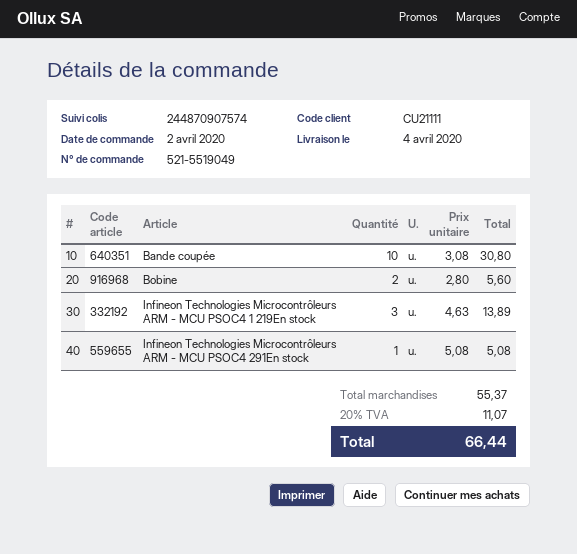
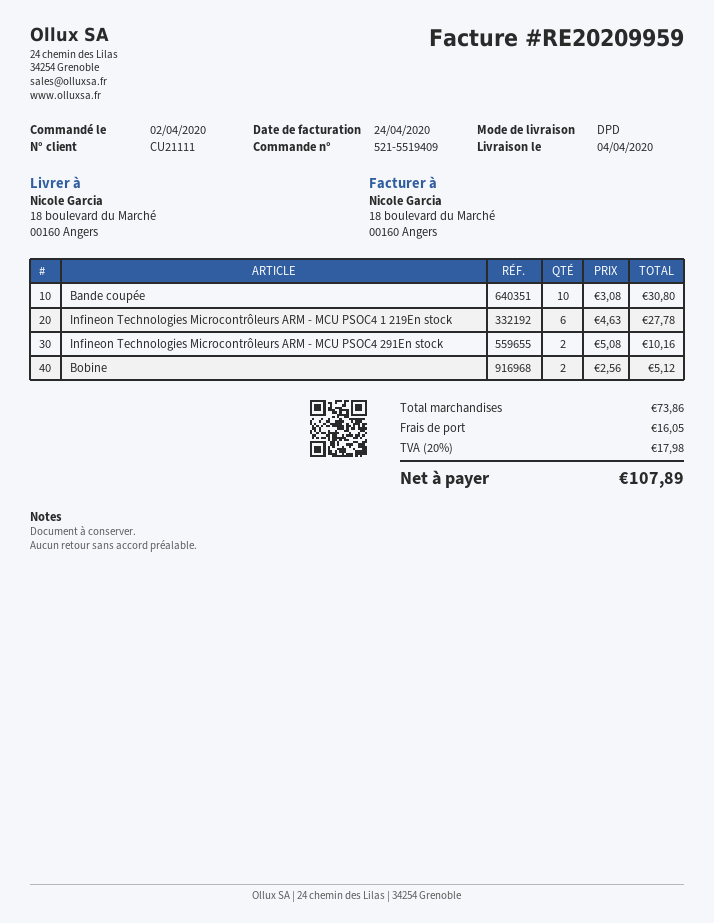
order number: 521-5519049 -> 521-5519409
Bobine: 2 x 2.80 = 5.60 -> 2 x 2.56 = 5.12
Infineon Technologies Microcontrôleurs ARM - MCU PSOC4 1 219En stock: 3 x 4.63 = 13.89 -> 6 x 4.63 = 27.78
Infineon Technologies Microcontrôleurs ARM - MCU PSOC4 291En stock: 1 x 5.08 = 5.08 -> 2 x 5.08 = 10.16
subtotal: 55.37 -> 73.86
shipping: none -> 16.05
tax: 20% = 11.07 -> 20% = 17.98
total: 66.44 -> 107.89

